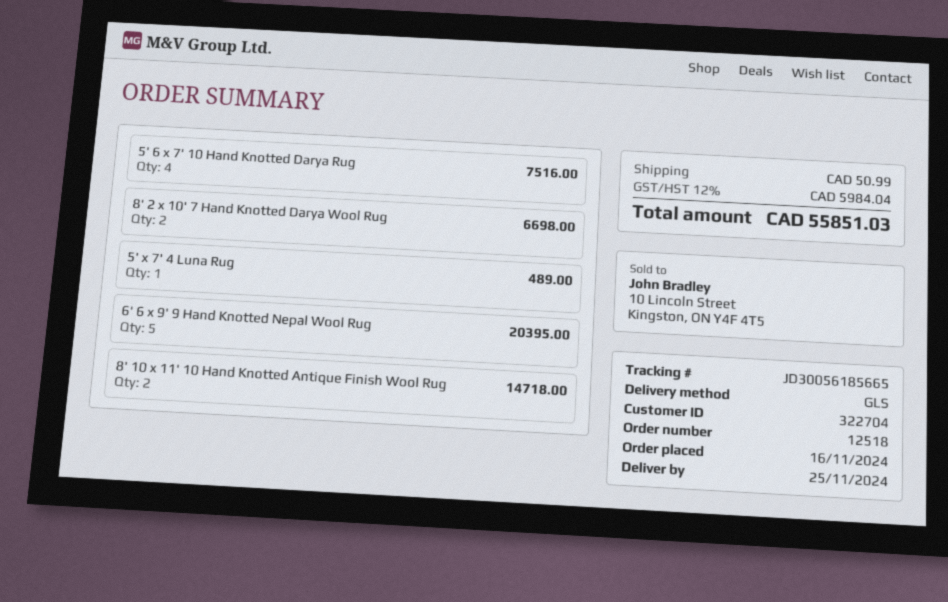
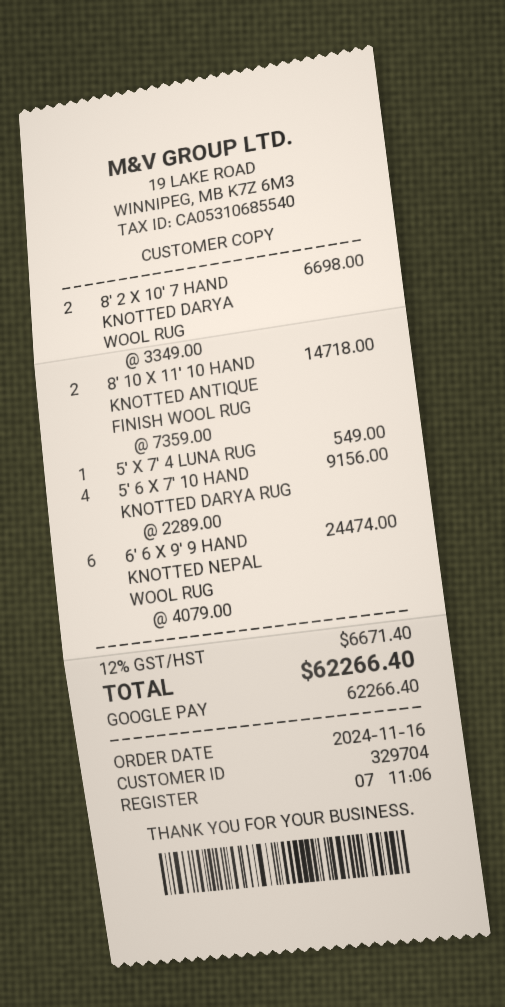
customer number: 322704 -> 329704
5' 6 x 7' 10 Hand Knotted Darya Rug: 4 for 7516.00 -> 4 for 9156.00
5' x 7' 4 Luna Rug: 1 for 489.00 -> 1 for 549.00
6' 6 x 9' 9 Hand Knotted Nepal Wool Rug: 5 for 20395.00 -> 6 for 24474.00
shipping: 50.99 -> none
tax: 12% = 5984.04 -> 12% = 6671.40
total: 55851.03 -> 62266.40

